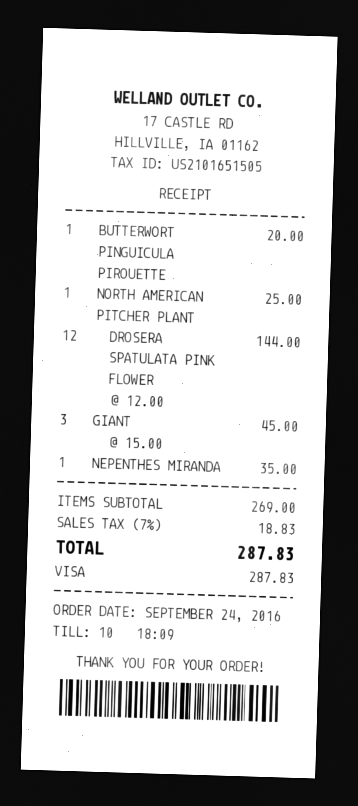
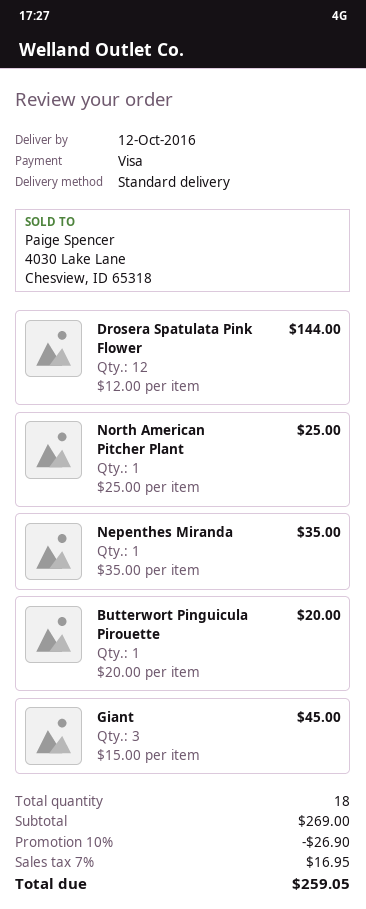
discount: none -> 10% = 26.90
tax: 7% = 18.83 -> 7% = 16.95
total: 287.83 -> 259.05

